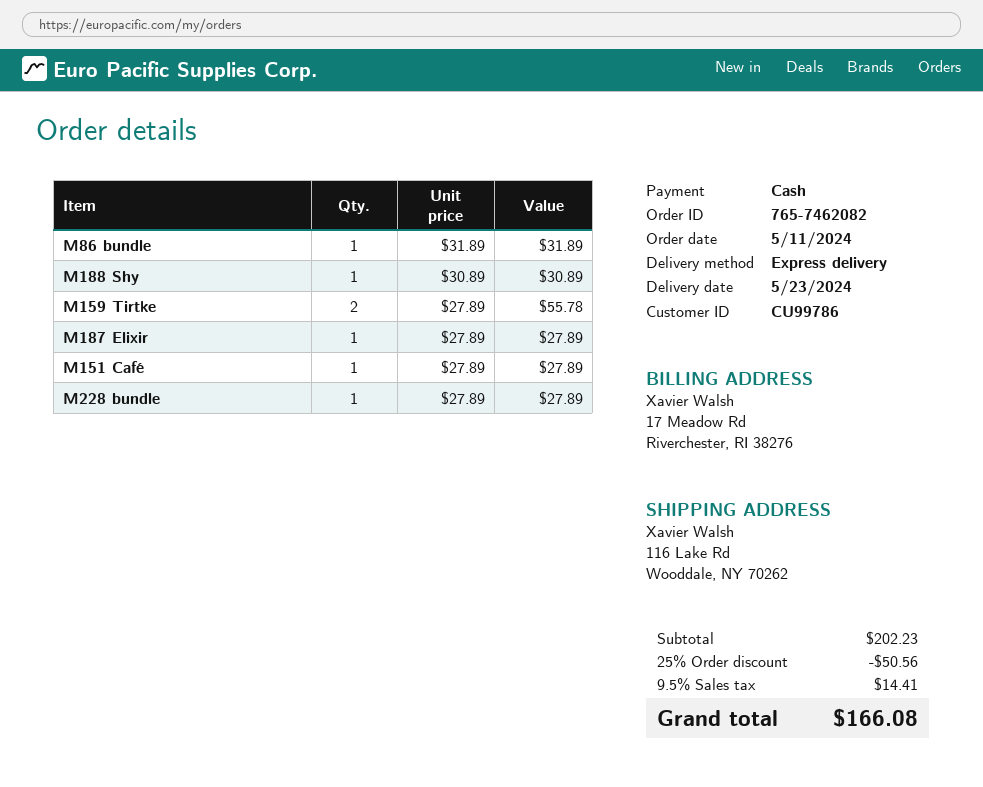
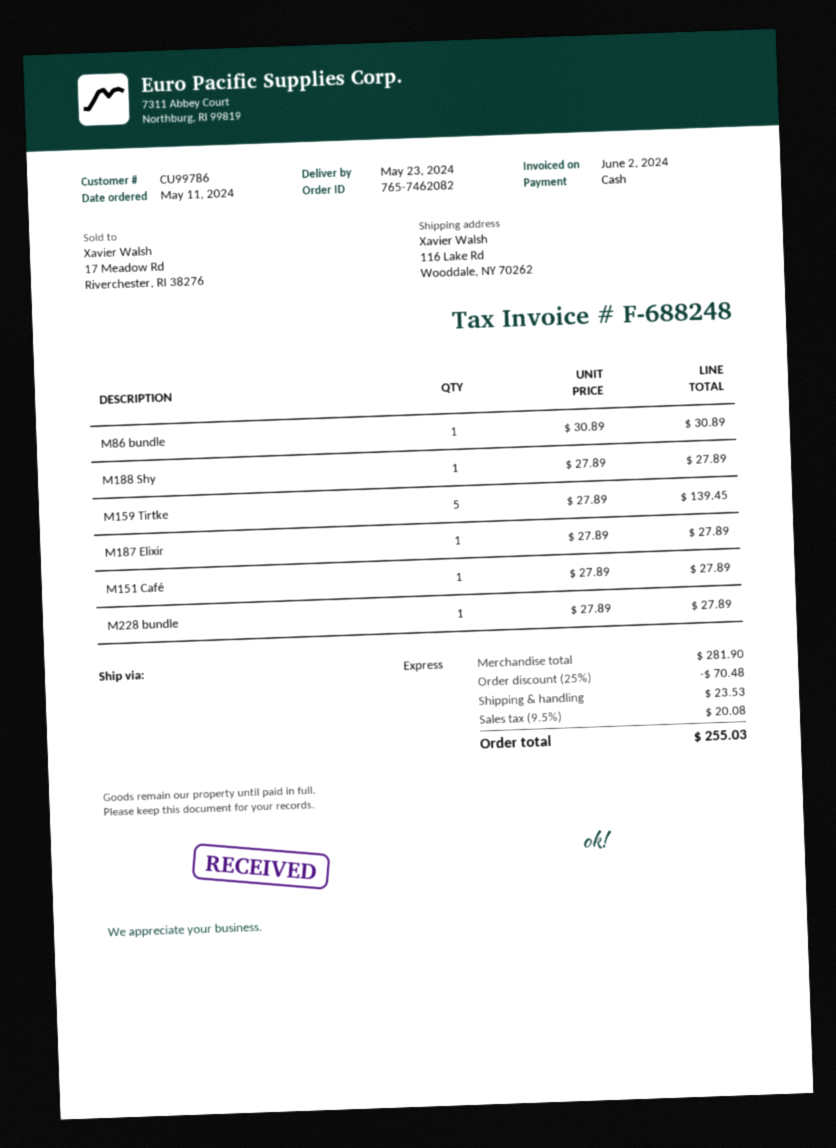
M86 bundle: 1 x 31.89 = 31.89 -> 1 x 30.89 = 30.89
M188 Shy: 1 x 30.89 = 30.89 -> 1 x 27.89 = 27.89
M159 Tirtke: 2 x 27.89 = 55.78 -> 5 x 27.89 = 139.45
subtotal: 202.23 -> 281.90
discount: 25% = 50.56 -> 25% = 70.48
shipping: none -> 23.53
tax: 9.5% = 14.41 -> 9.5% = 20.08
total: 166.08 -> 255.03

